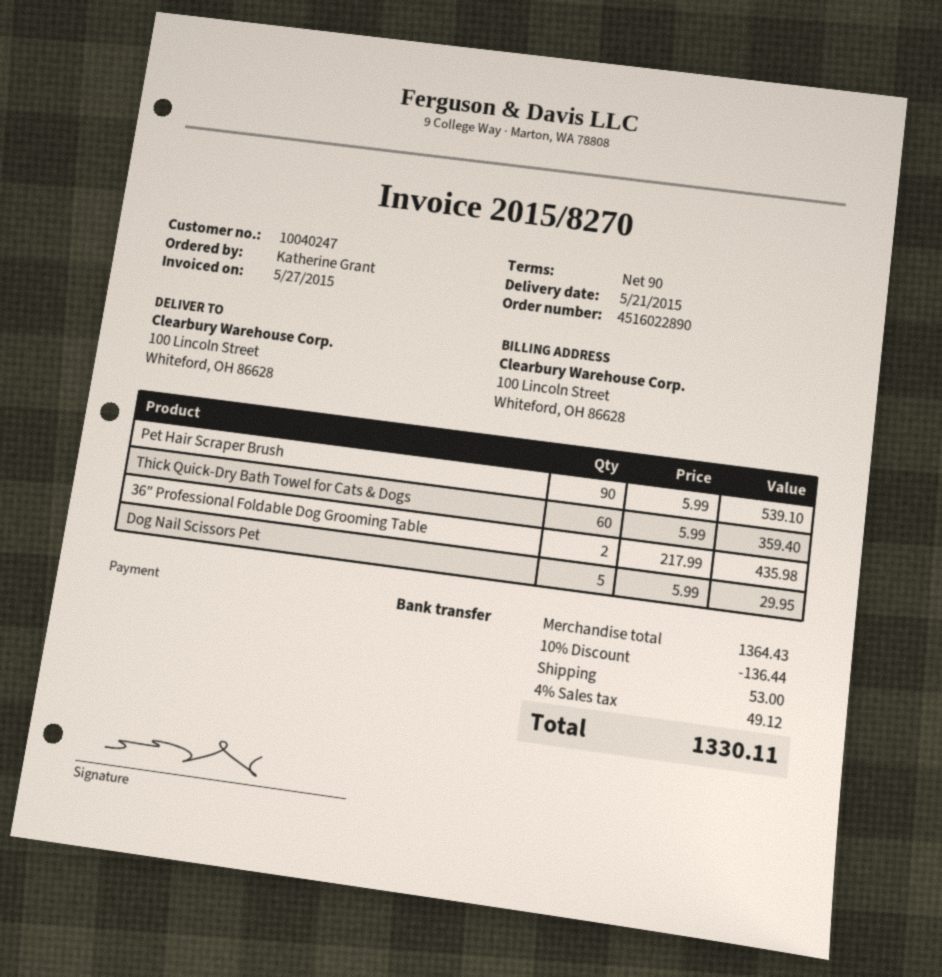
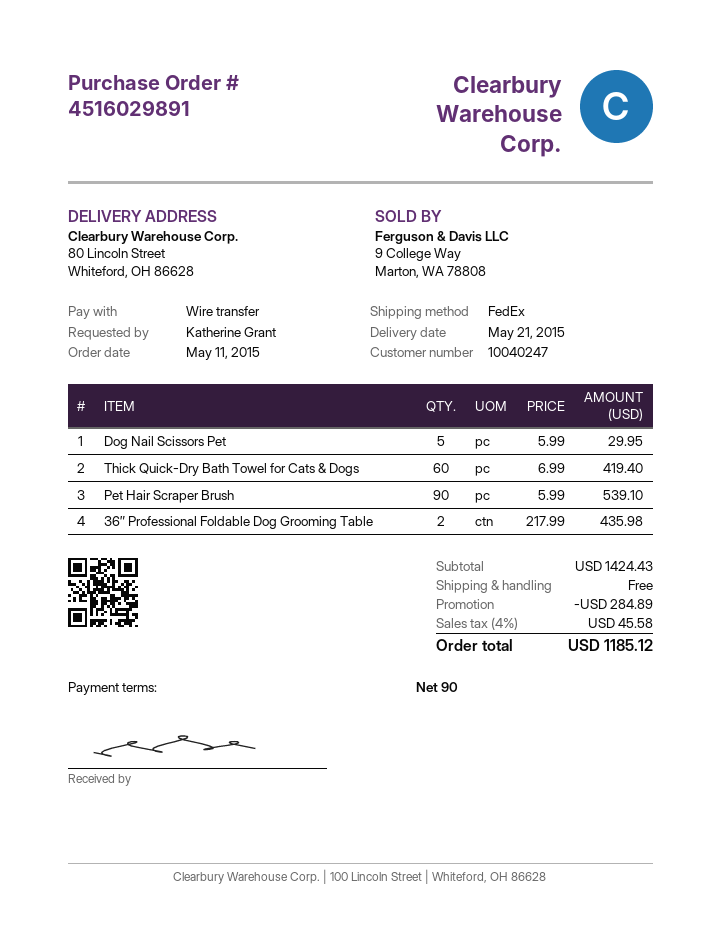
order number: 4516022890 -> 4516029891
ship to: 100 Lincoln Street, Whiteford, OH 86628 -> 80 Lincoln Street, Whiteford, OH 86628
Thick Quick-Dry Bath Towel for Cats & Dogs: 60 x 5.99 = 359.40 -> 60 x 6.99 = 419.40
subtotal: 1364.43 -> 1424.43
discount: 136.44 -> 284.89
shipping: 53.00 -> 0.00
tax: 4% = 49.12 -> 4% = 45.58
total: 1330.11 -> 1185.12

